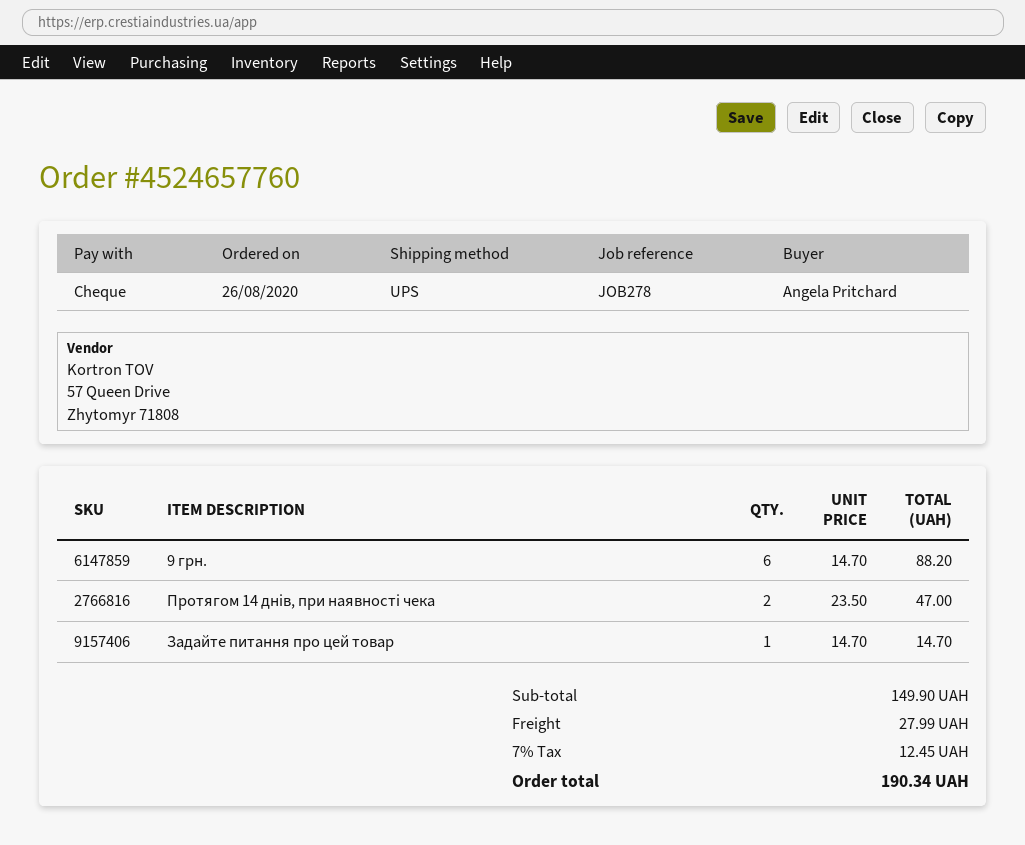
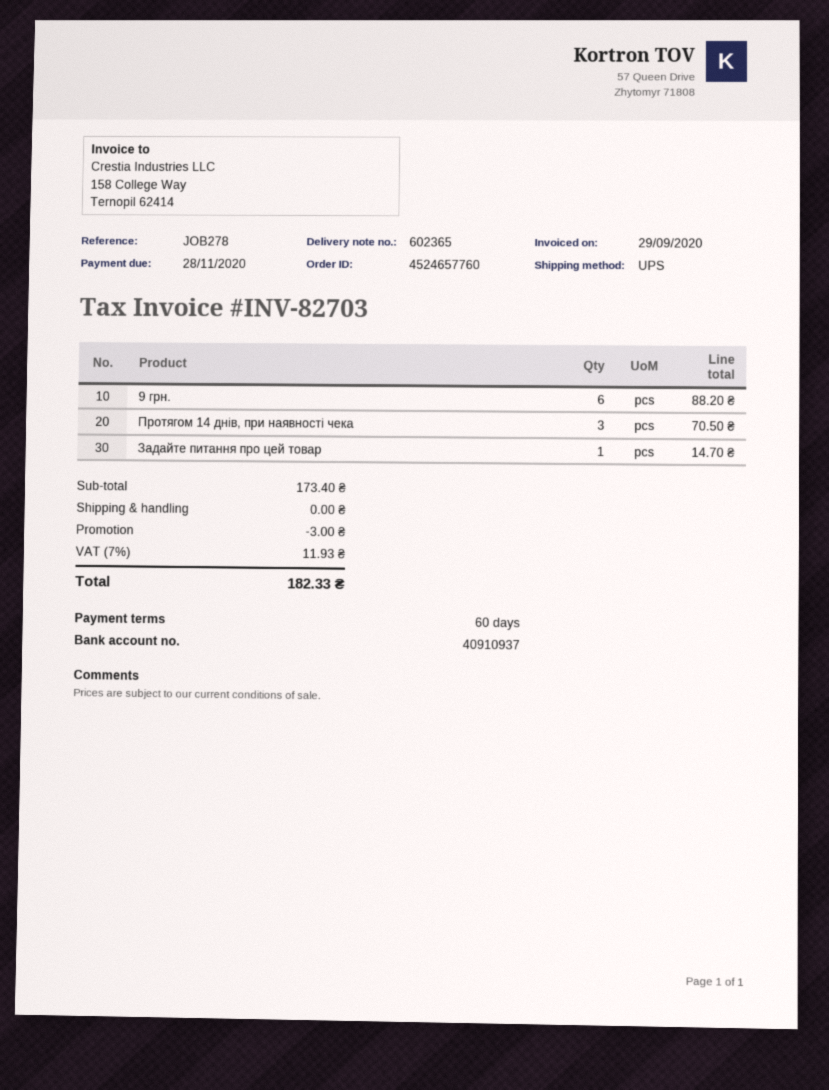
Протягом 14 днів, при наявності чека: 2 for 47.00 -> 3 for 70.50
subtotal: 149.90 -> 173.40
discount: none -> 3.00
shipping: 27.99 -> 0.00
tax: 7% = 12.45 -> 7% = 11.93
total: 190.34 -> 182.33

